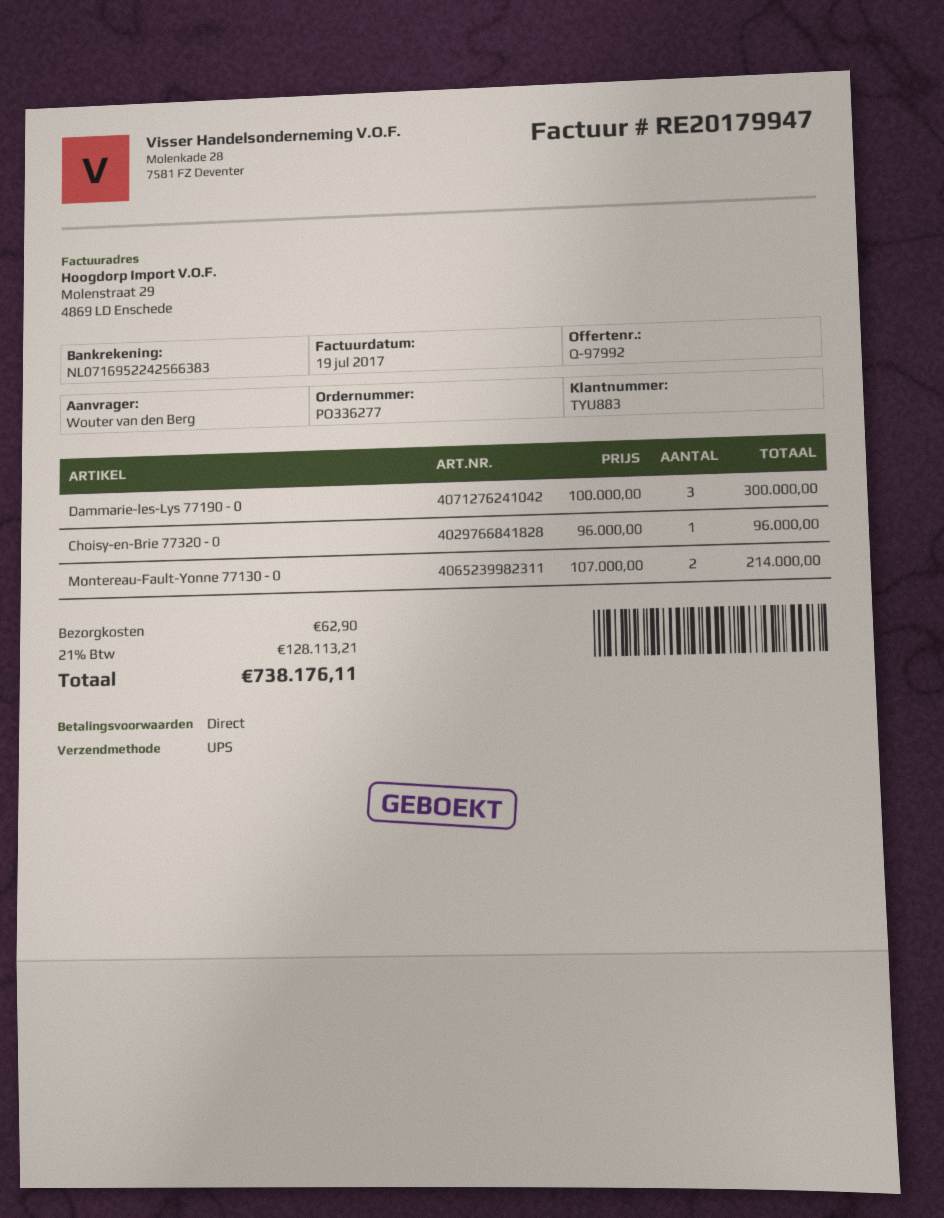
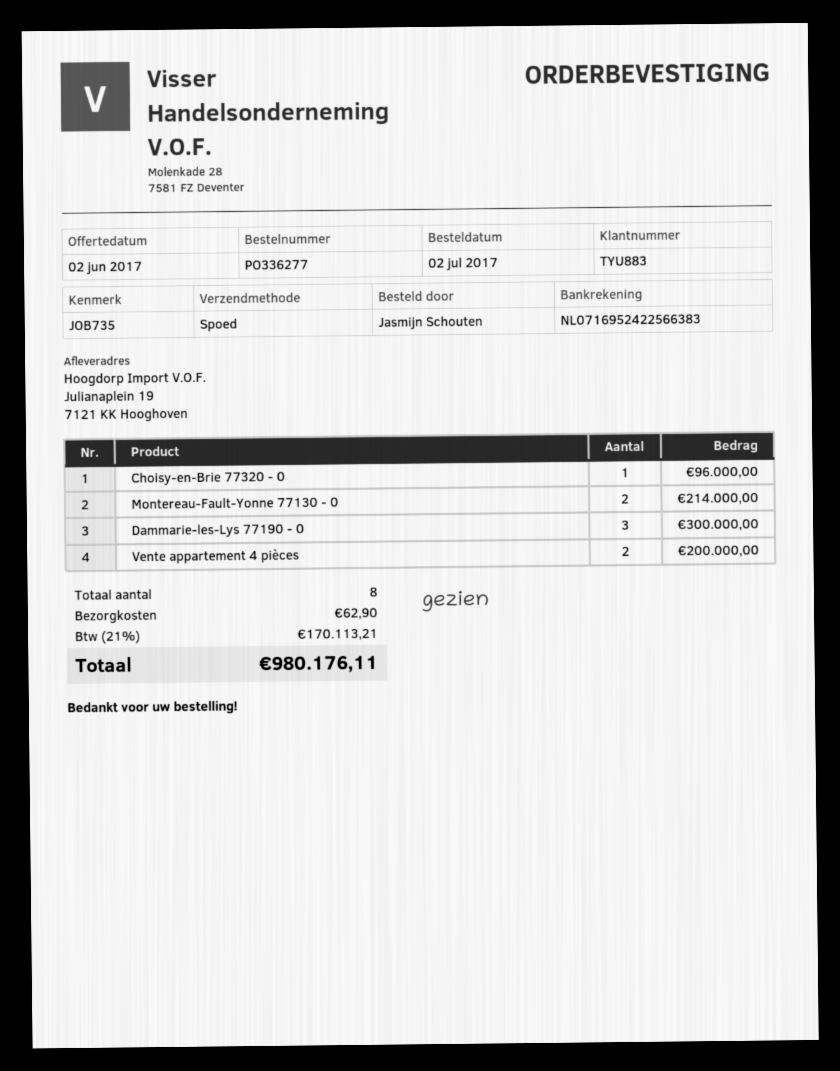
ordered by: Wouter van den Berg -> Jasmijn Schouten
bank account: NL0716952242566383 -> NL0716952422566383
shipping method: UPS -> express
Vente appartement 4 pièces: none -> 2 for 200000.00
tax: 21% = 128113.21 -> 21% = 170113.21
total: 738176.11 -> 980176.11

